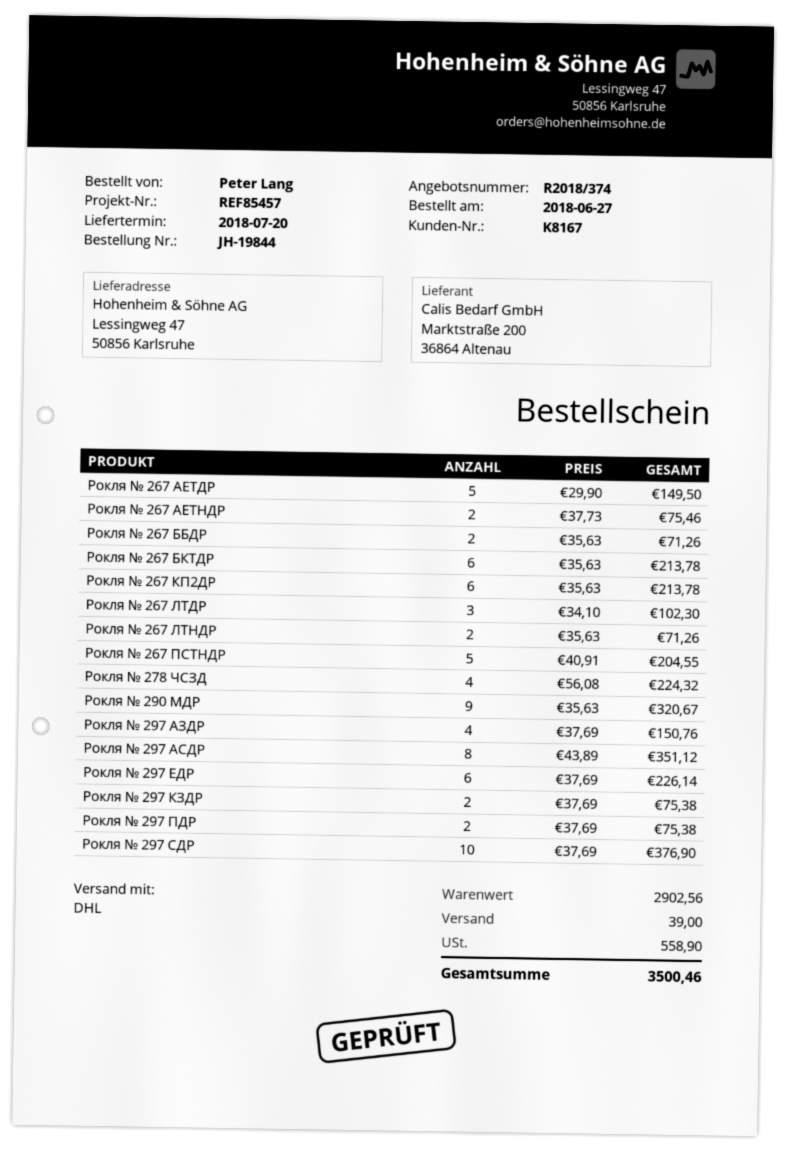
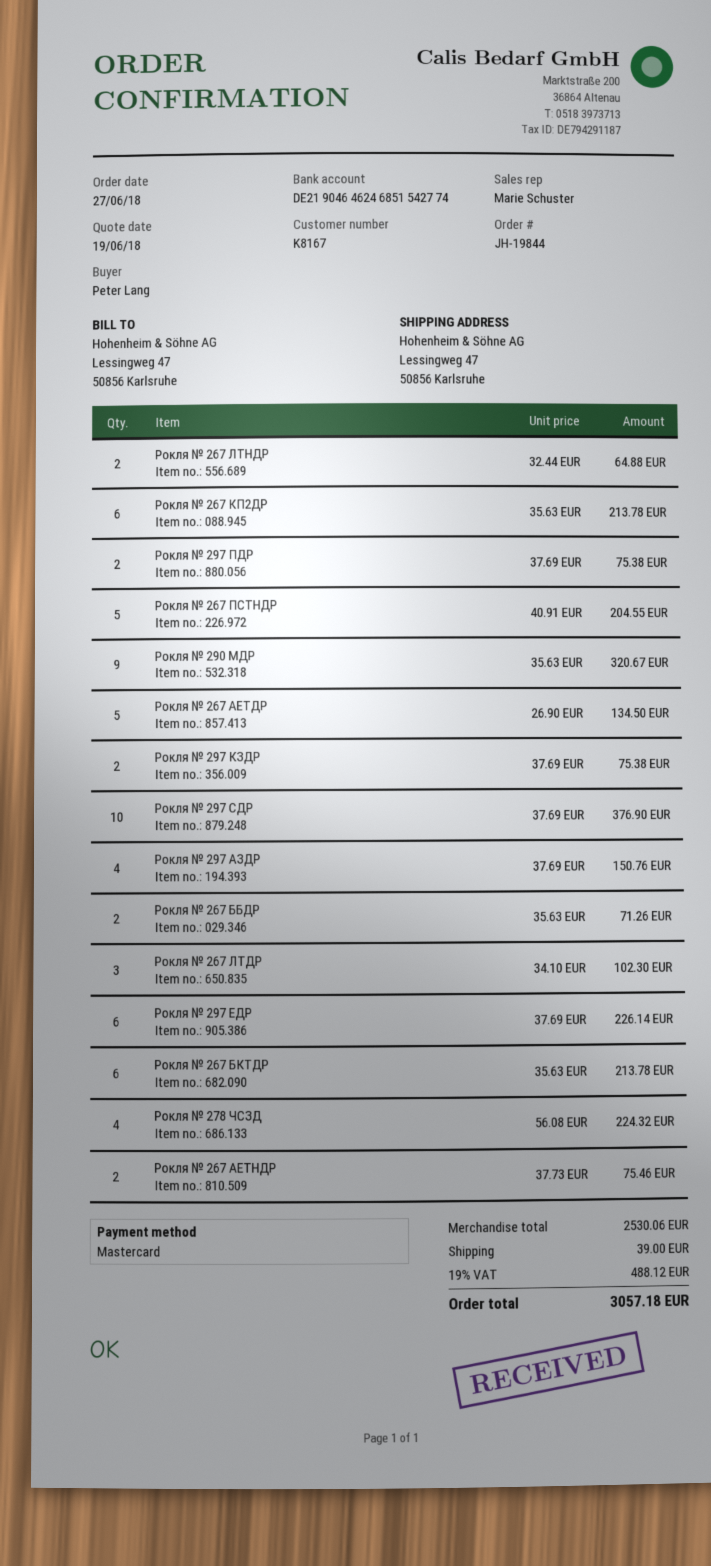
Рокля № 267 АЕТДР: 5 x 29.90 = 149.50 -> 5 x 26.90 = 134.50
Рокля № 267 ЛТНДР: 2 x 35.63 = 71.26 -> 2 x 32.44 = 64.88
Рокля № 297 АСДР: 8 x 43.89 = 351.12 -> none
subtotal: 2902.56 -> 2530.06
tax: 558.90 -> 488.12
total: 3500.46 -> 3057.18

